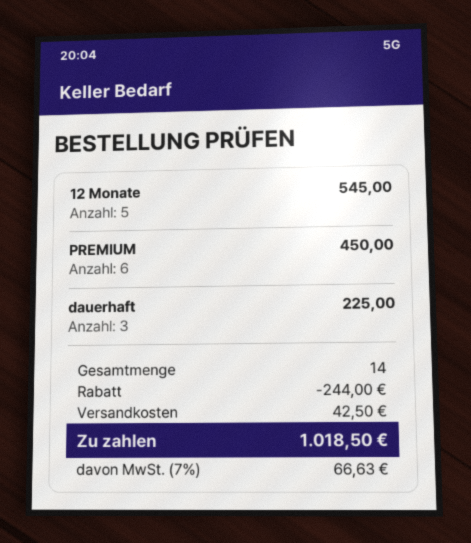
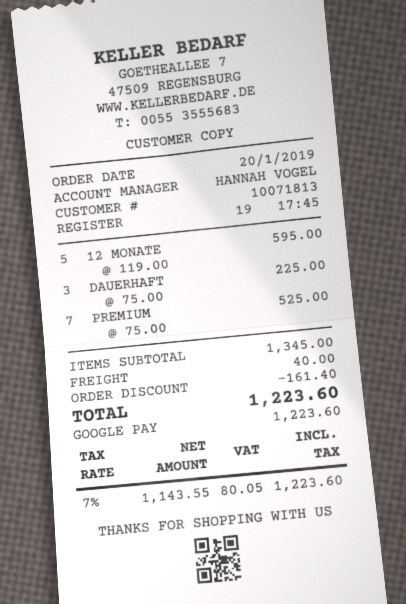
12 Monate: 5 for 545.00 -> 5 for 595.00
PREMIUM: 6 for 450.00 -> 7 for 525.00
discount: 244.00 -> 161.40
shipping: 42.50 -> 40.00
tax: 7% = 66.63 -> 7% = 80.05
total: 1018.50 -> 1223.60

